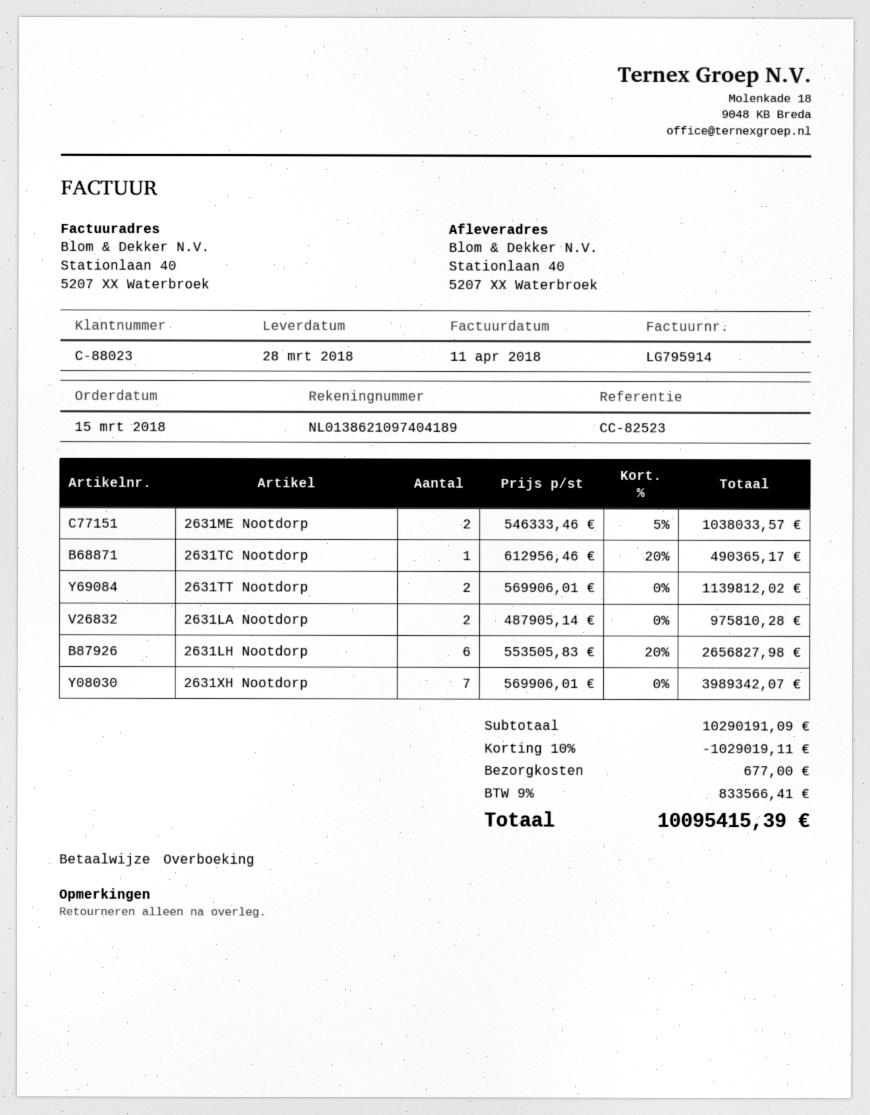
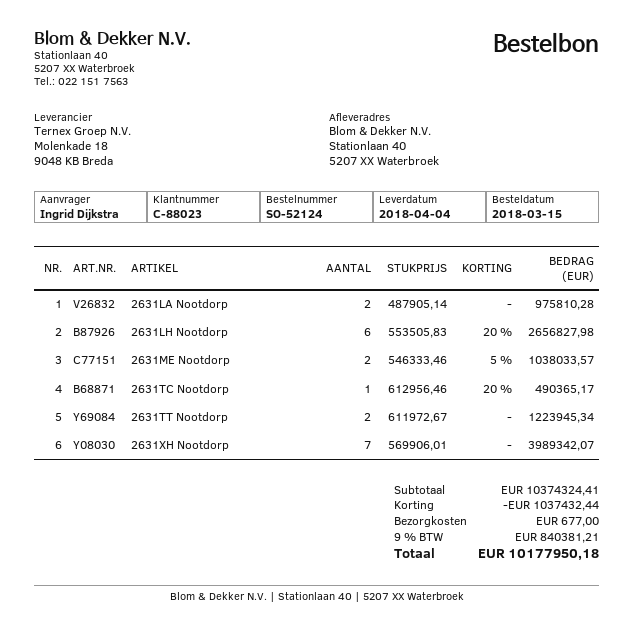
delivery date: 2018-03-28 -> 2018-04-04
2631TT Nootdorp: 2 x 569906.01 = 1139812.02 -> 2 x 611972.67 = 1223945.34
subtotal: 10290191.09 -> 10374324.41
discount: 1029019.11 -> 1037432.44
tax: 9% = 833566.41 -> 9% = 840381.21
total: 10095415.39 -> 10177950.18

